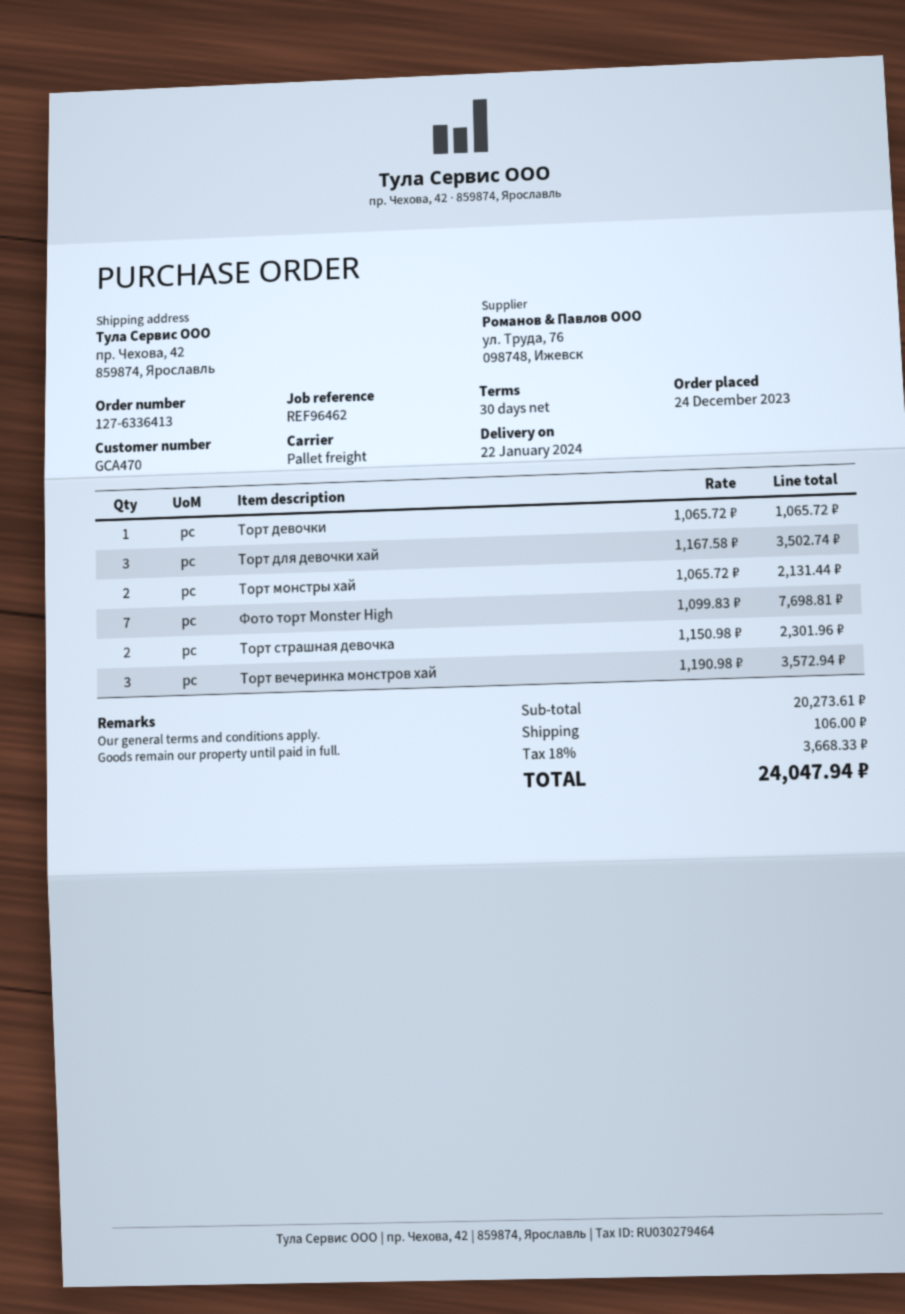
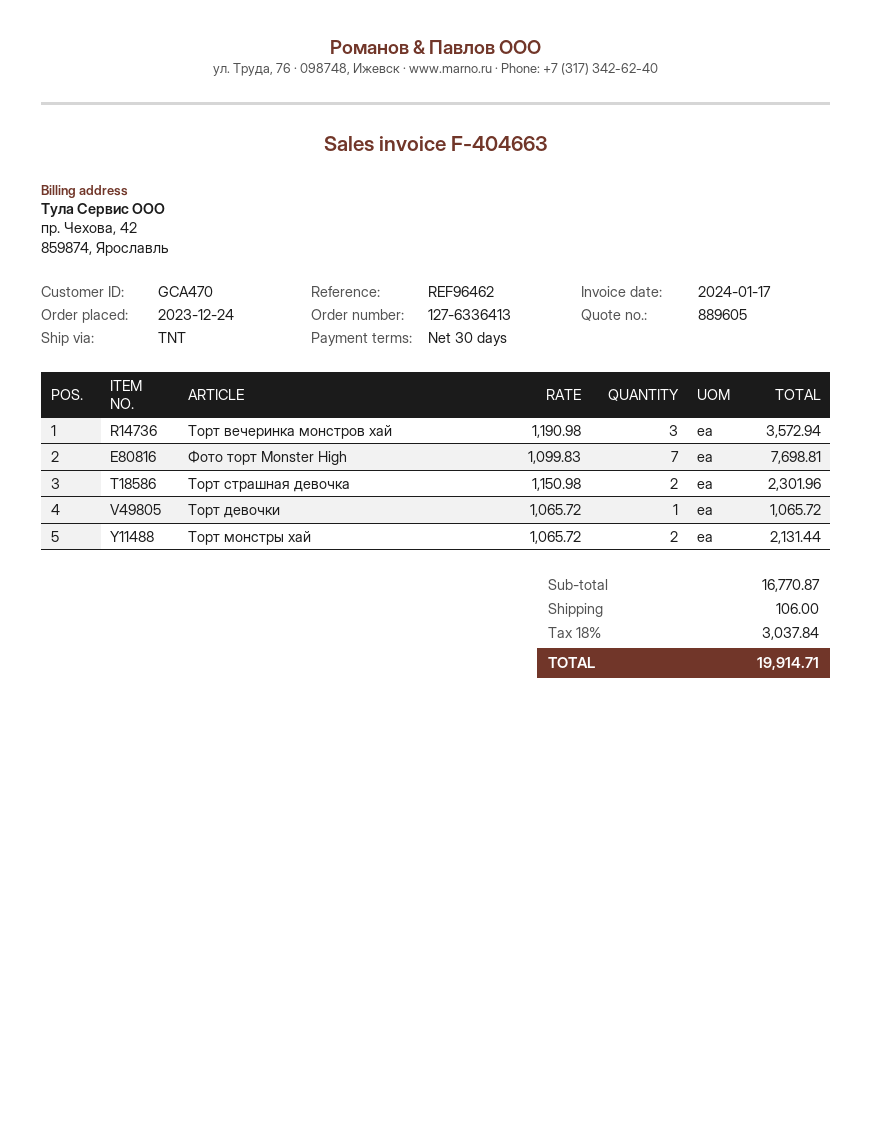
shipping method: pallet freight -> TNT
Торт для девочки хай: 3 x 1167.58 = 3502.74 -> none
subtotal: 20273.61 -> 16770.87
tax: 18% = 3668.33 -> 18% = 3037.84
total: 24047.94 -> 19914.71

